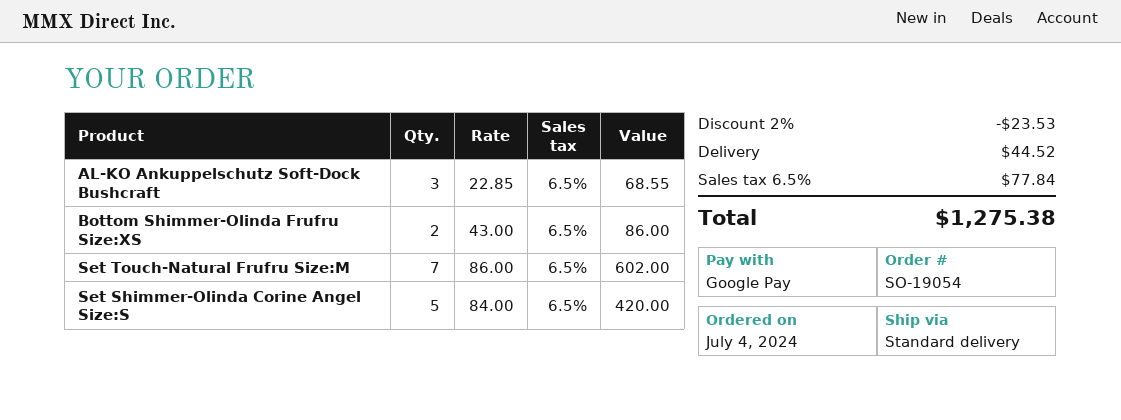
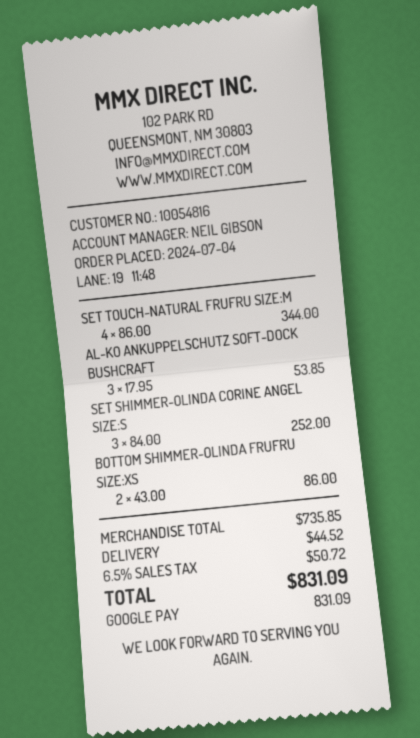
AL-KO Ankuppelschutz Soft-Dock Bushcraft: 3 x 22.85 = 68.55 -> 3 x 17.95 = 53.85
Set Touch-Natural Frufru Size:M: 7 x 86.00 = 602.00 -> 4 x 86.00 = 344.00
Set Shimmer-Olinda Corine Angel Size:S: 5 x 84.00 = 420.00 -> 3 x 84.00 = 252.00
discount: 2% = 23.53 -> none
tax: 6.5% = 77.84 -> 6.5% = 50.72
total: 1275.38 -> 831.09

